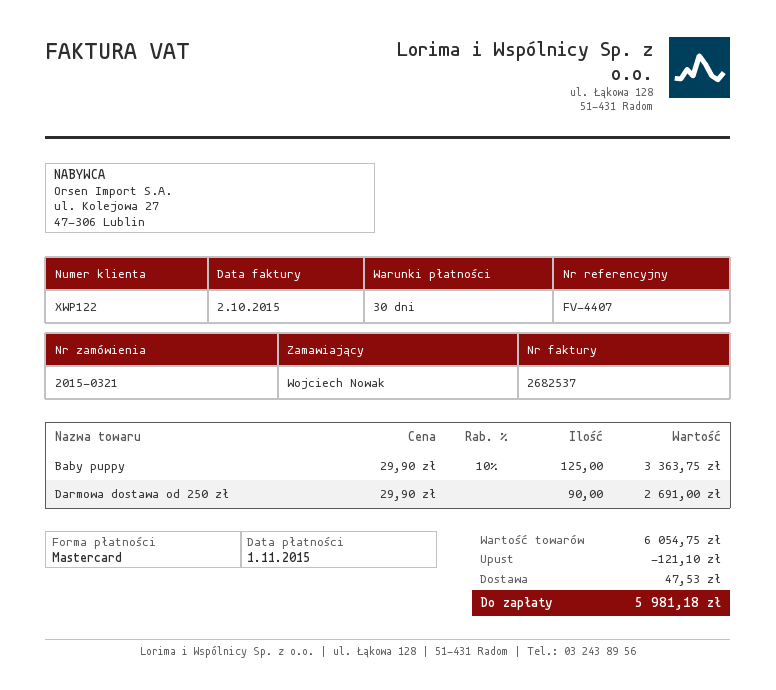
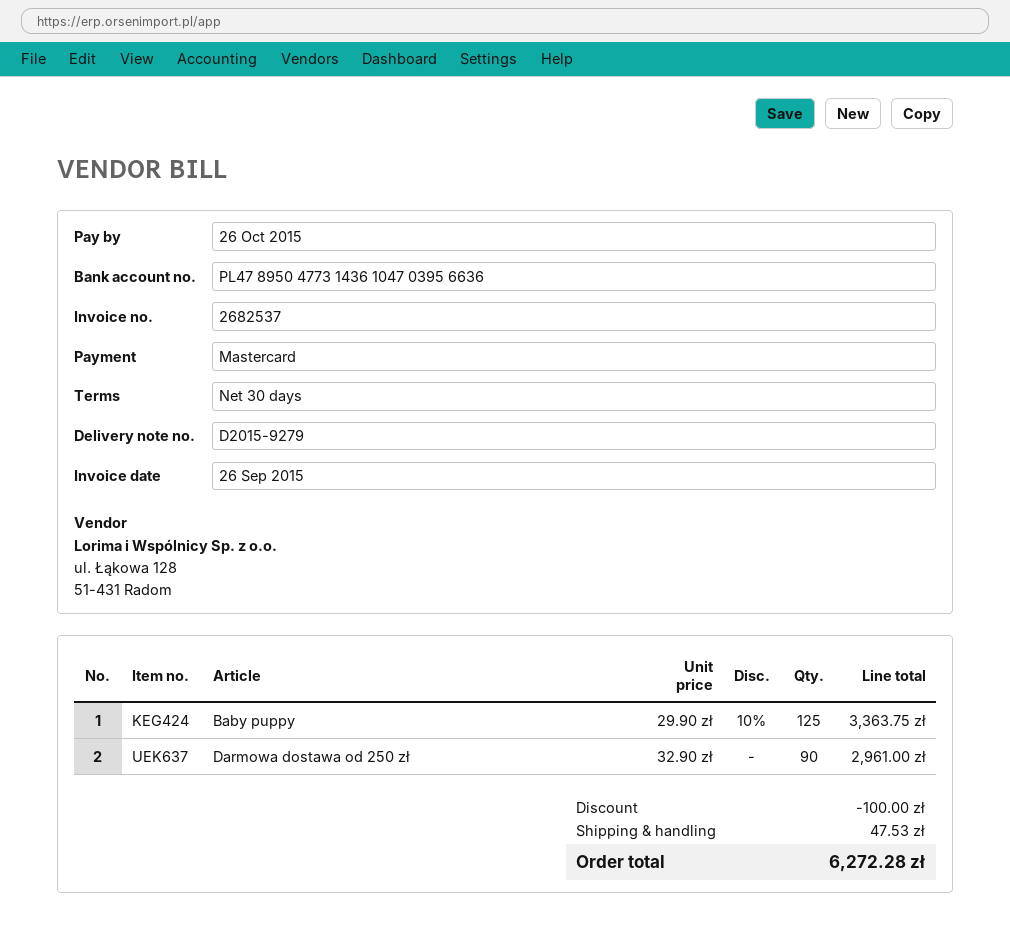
invoice date: 2015-10-02 -> 2015-09-26
due date: 2015-11-01 -> 2015-10-26
Darmowa dostawa od 250 zł: 90 x 29.90 = 2691.00 -> 90 x 32.90 = 2961.00
discount: 121.10 -> 100.00
total: 5981.18 -> 6272.28

